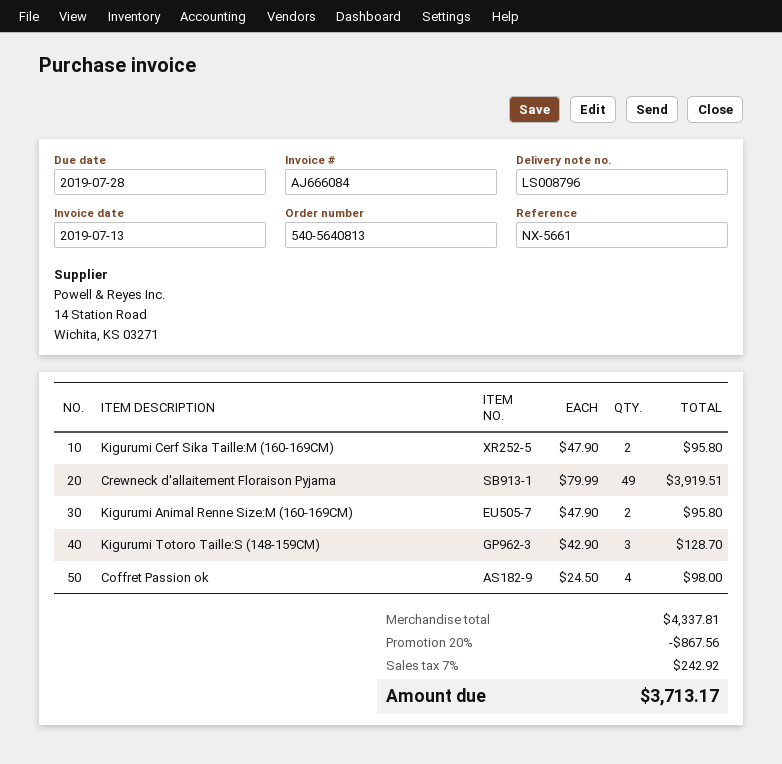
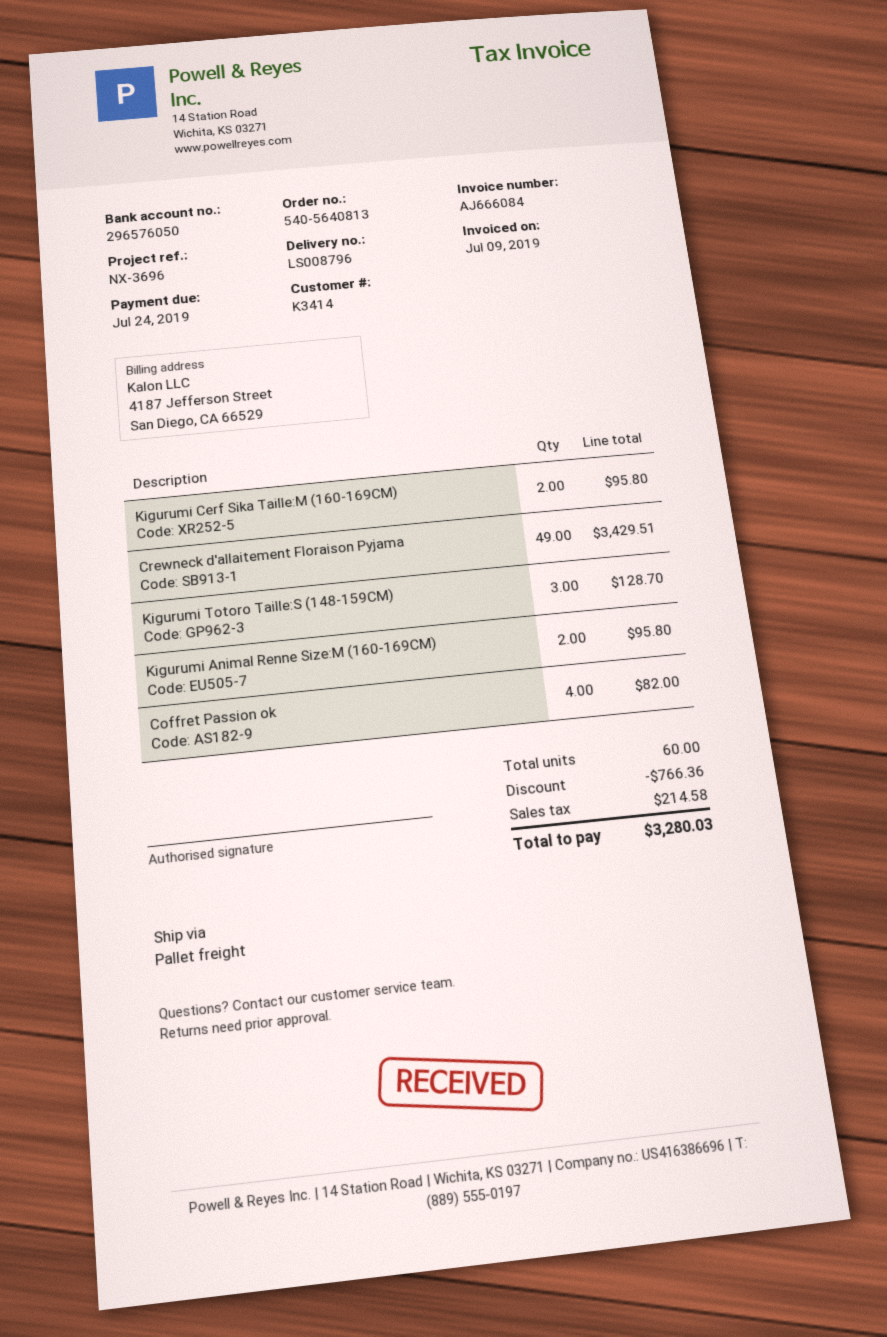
invoice date: 2019-07-13 -> 2019-07-09
due date: 2019-07-28 -> 2019-07-24
reference: NX-5661 -> NX-3696
Crewneck d'allaitement Floraison Pyjama: 49 for 3919.51 -> 49 for 3429.51
Coffret Passion ok: 4 for 98.00 -> 4 for 82.00
discount: 867.56 -> 766.36
tax: 242.92 -> 214.58
total: 3713.17 -> 3280.03

